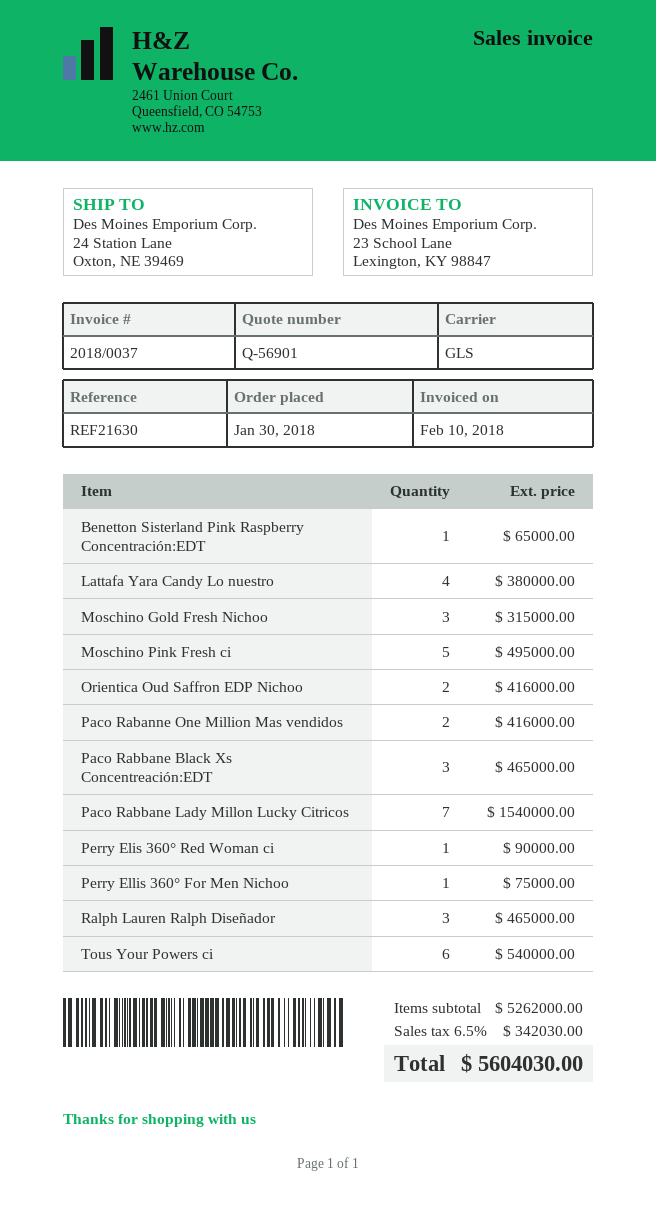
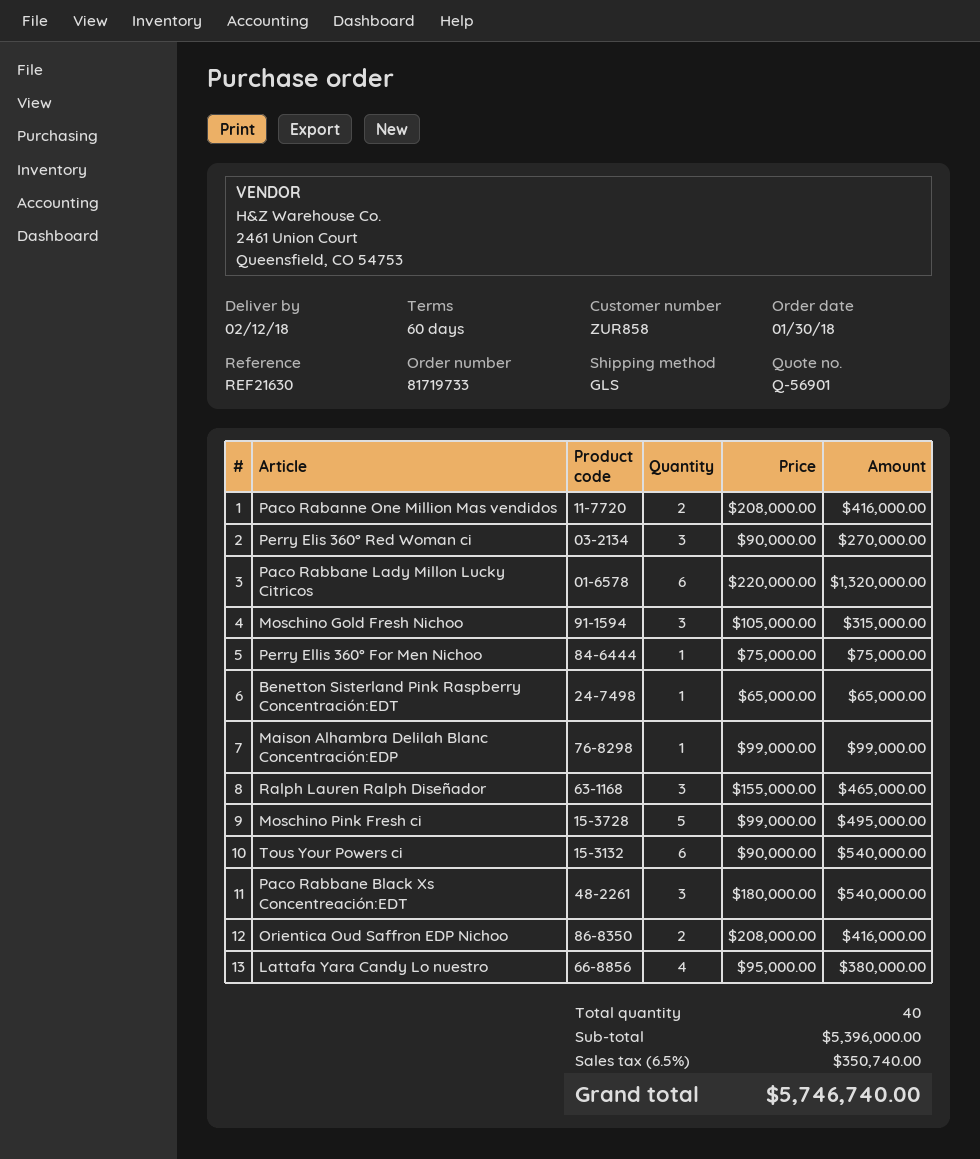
Paco Rabbane Black Xs Concentreación:EDT: 3 for 465000.00 -> 3 for 540000.00
Paco Rabbane Lady Millon Lucky Citricos: 7 for 1540000.00 -> 6 for 1320000.00
Perry Elis 360° Red Woman ci: 1 for 90000.00 -> 3 for 270000.00
Maison Alhambra Delilah Blanc Concentración:EDP: none -> 1 for 99000.00
subtotal: 5262000.00 -> 5396000.00
tax: 6.5% = 342030.00 -> 6.5% = 350740.00
total: 5604030.00 -> 5746740.00

